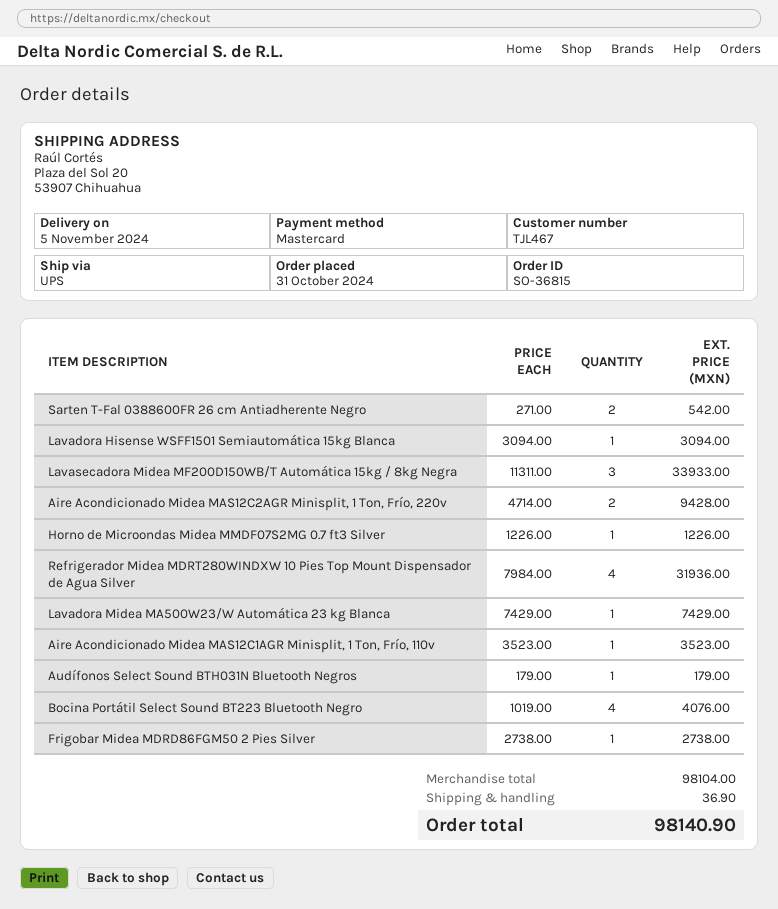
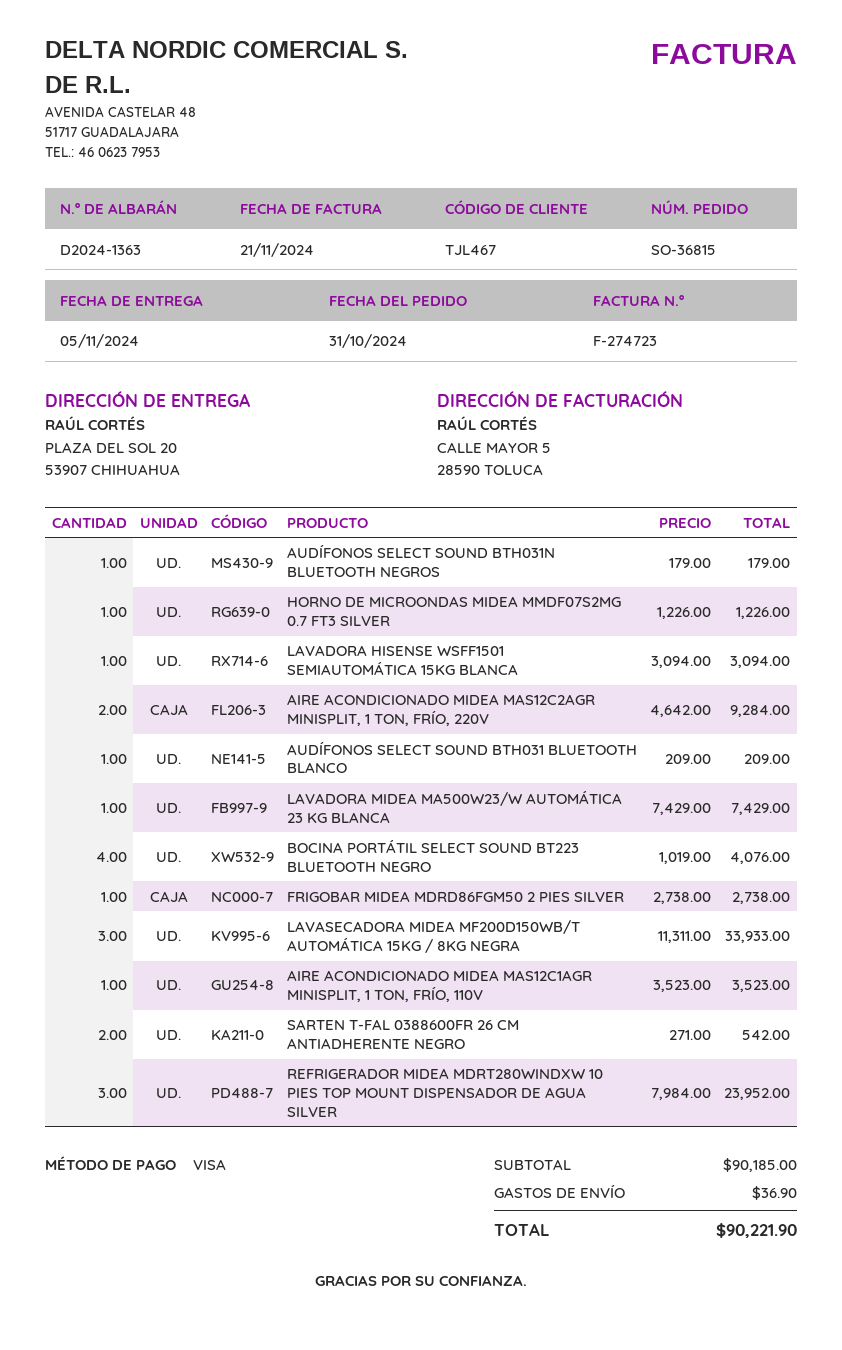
payment method: Mastercard -> Visa
Aire Acondicionado Midea MAS12C2AGR Minisplit, 1 Ton, Frío, 220v: 2 x 4714.00 = 9428.00 -> 2 x 4642.00 = 9284.00
Refrigerador Midea MDRT280WINDXW 10 Pies Top Mount Dispensador de Agua Silver: 4 x 7984.00 = 31936.00 -> 3 x 7984.00 = 23952.00
AUDÍFONOS SELECT SOUND BTH031 BLUETOOTH BLANCO: none -> 1 x 209.00 = 209.00
subtotal: 98104.00 -> 90185.00
total: 98140.90 -> 90221.90

